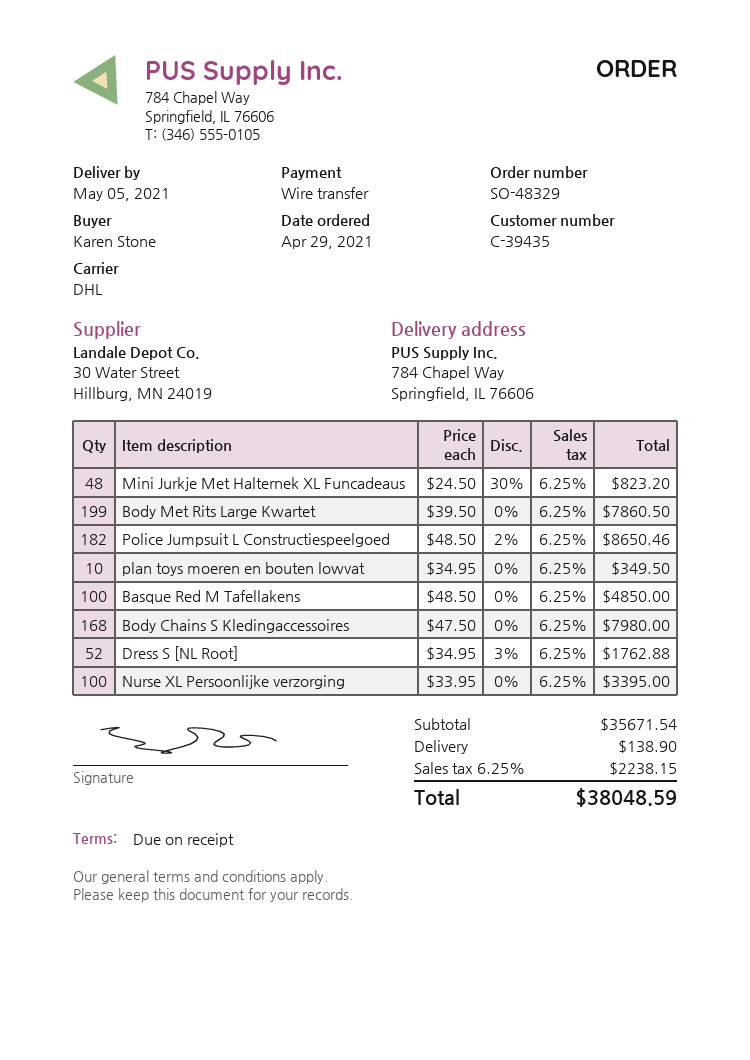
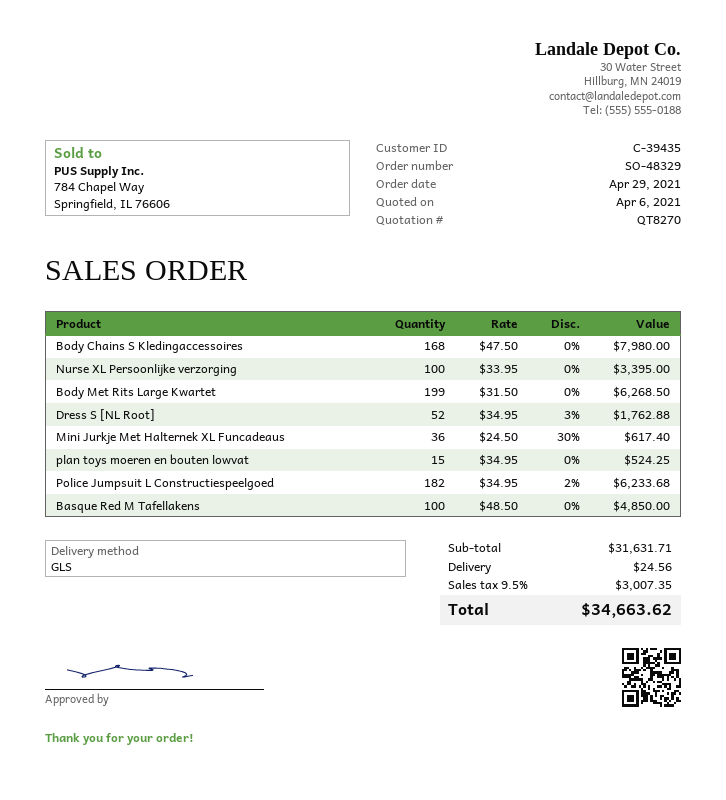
shipping method: DHL -> GLS
Mini Jurkje Met Halternek XL Funcadeaus: 48 x 24.50 - 30% = 823.20 -> 36 x 24.50 - 30% = 617.40
Body Met Rits Large Kwartet: 199 x 39.50 = 7860.50 -> 199 x 31.50 = 6268.50
Police Jumpsuit L Constructiespeelgoed: 182 x 48.50 - 2% = 8650.46 -> 182 x 34.95 - 2% = 6233.68
plan toys moeren en bouten lowvat: 10 x 34.95 = 349.50 -> 15 x 34.95 = 524.25
subtotal: 35671.54 -> 31631.71
shipping: 138.90 -> 24.56
tax: 6.25% = 2238.15 -> 9.5% = 3007.35
total: 38048.59 -> 34663.62

